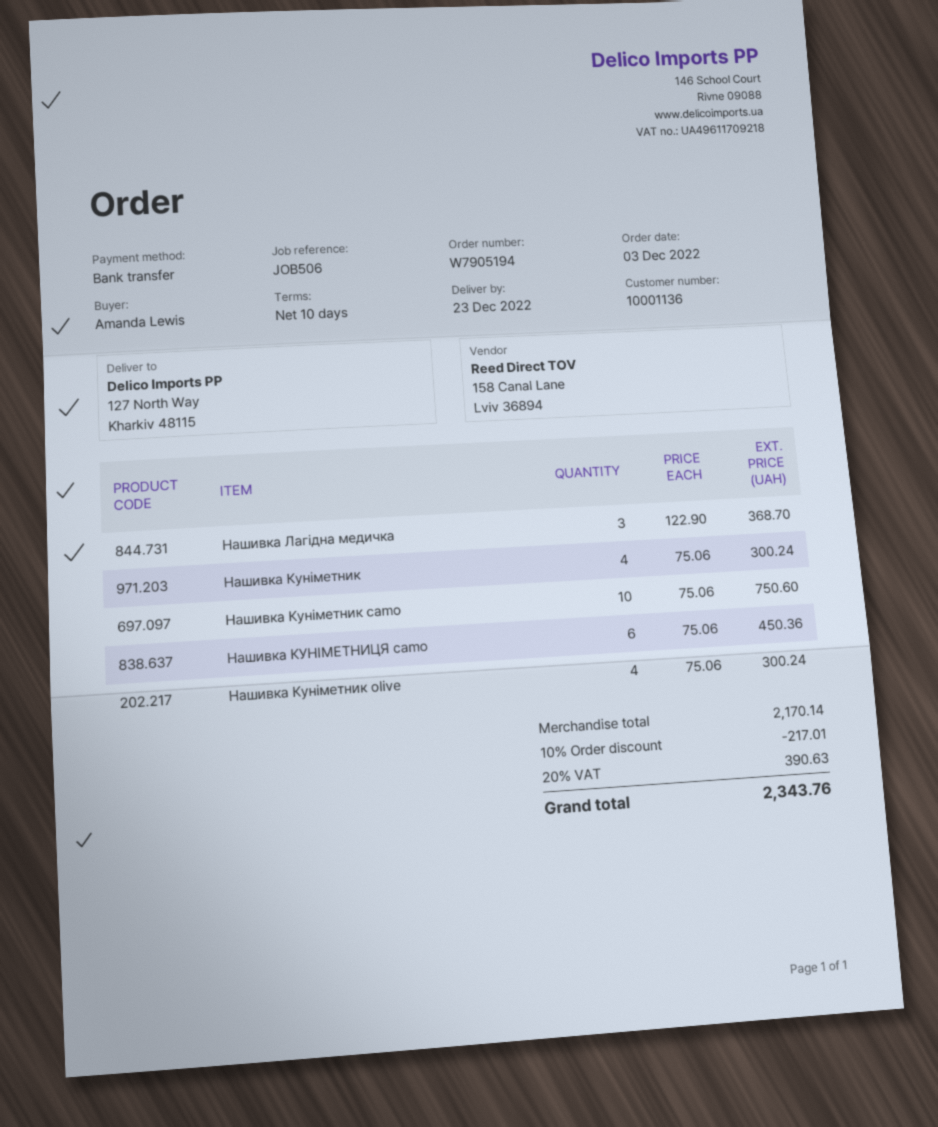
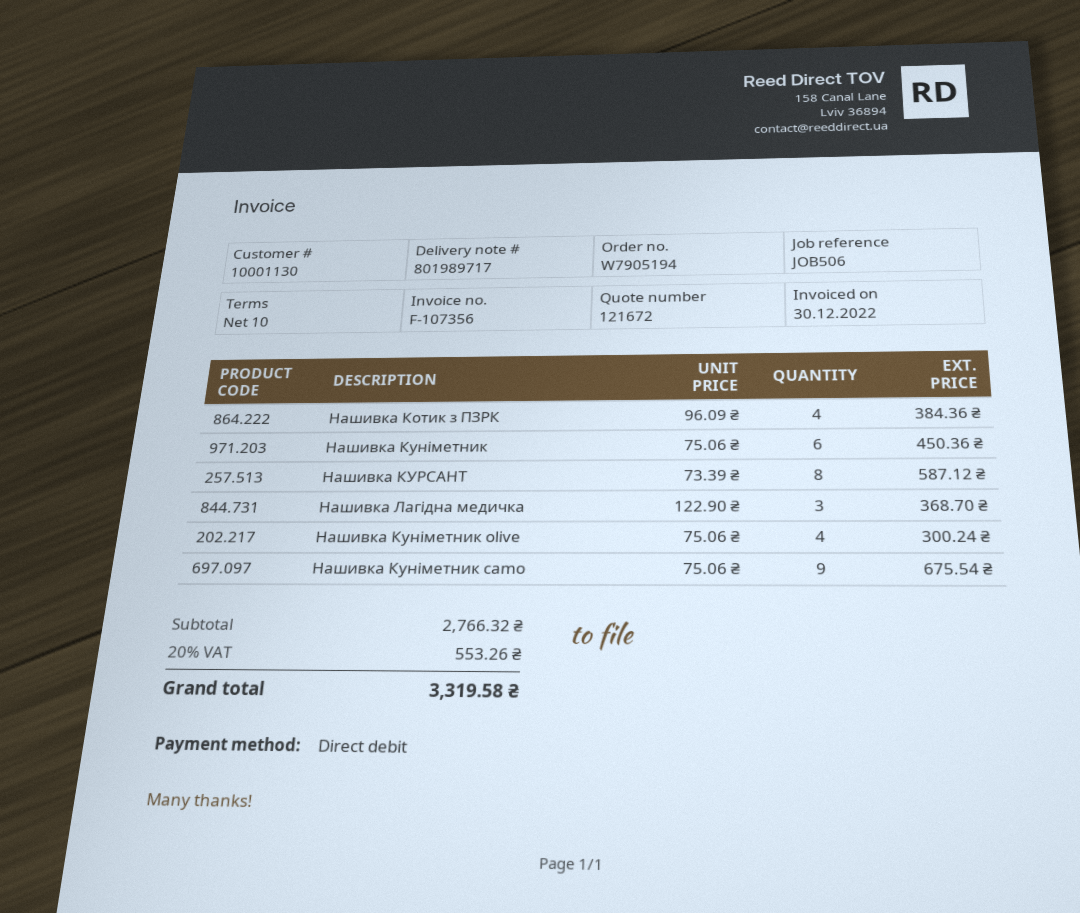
customer number: 10001136 -> 10001130
payment method: bank transfer -> direct debit
Нашивка Куніметник: 4 x 75.06 = 300.24 -> 6 x 75.06 = 450.36
Нашивка Куніметник camo: 10 x 75.06 = 750.60 -> 9 x 75.06 = 675.54
Нашивка КУНІМЕТНИЦЯ camo: 6 x 75.06 = 450.36 -> none
Нашивка Котик з ПЗРК: none -> 4 x 96.09 = 384.36
Нашивка КУРСАНТ: none -> 8 x 73.39 = 587.12
subtotal: 2170.14 -> 2766.32
discount: 10% = 217.01 -> none
tax: 20% = 390.63 -> 20% = 553.26
total: 2343.76 -> 3319.58

